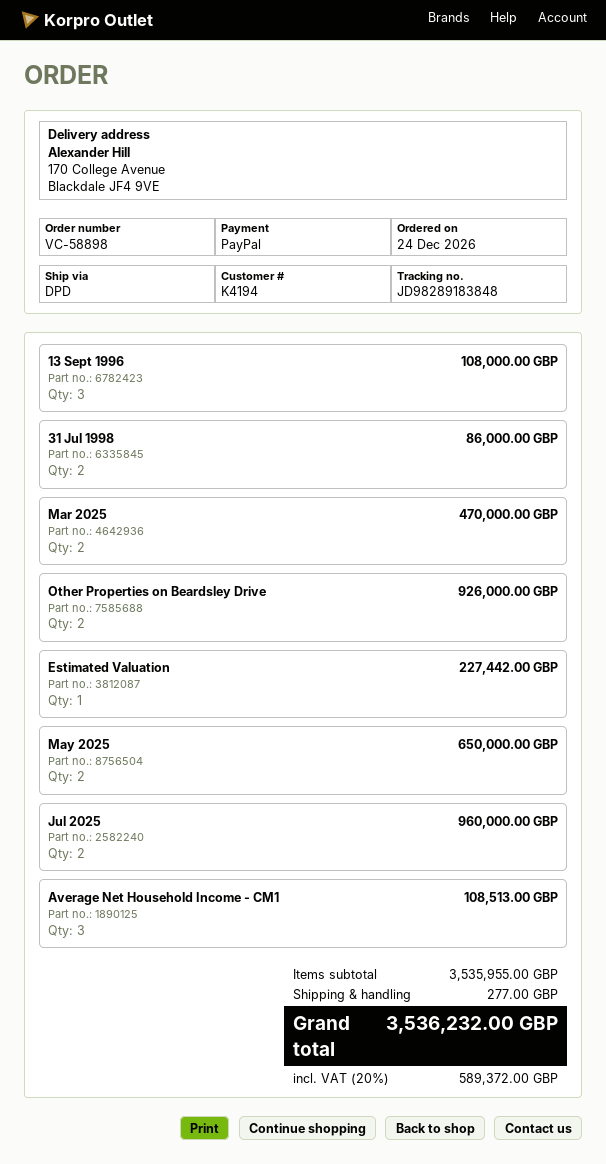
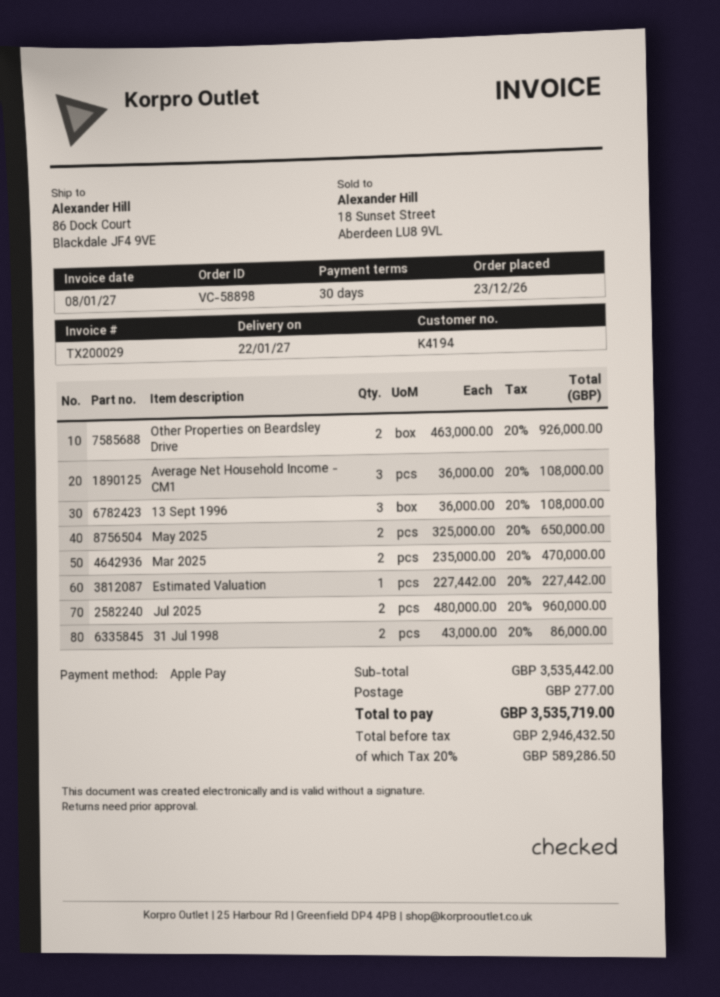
order date: 2026-12-24 -> 2026-12-23
payment method: PayPal -> Apple Pay
ship to: 170 College Avenue, Blackdale JF4 9VE -> 86 Dock Court, Blackdale JF4 9VE
Average Net Household Income - CM1: 3 for 108513.00 -> 3 for 108000.00
subtotal: 3535955.00 -> 3535442.00
tax: 20% = 589372.00 -> 20% = 589286.50
total: 3536232.00 -> 3535719.00

